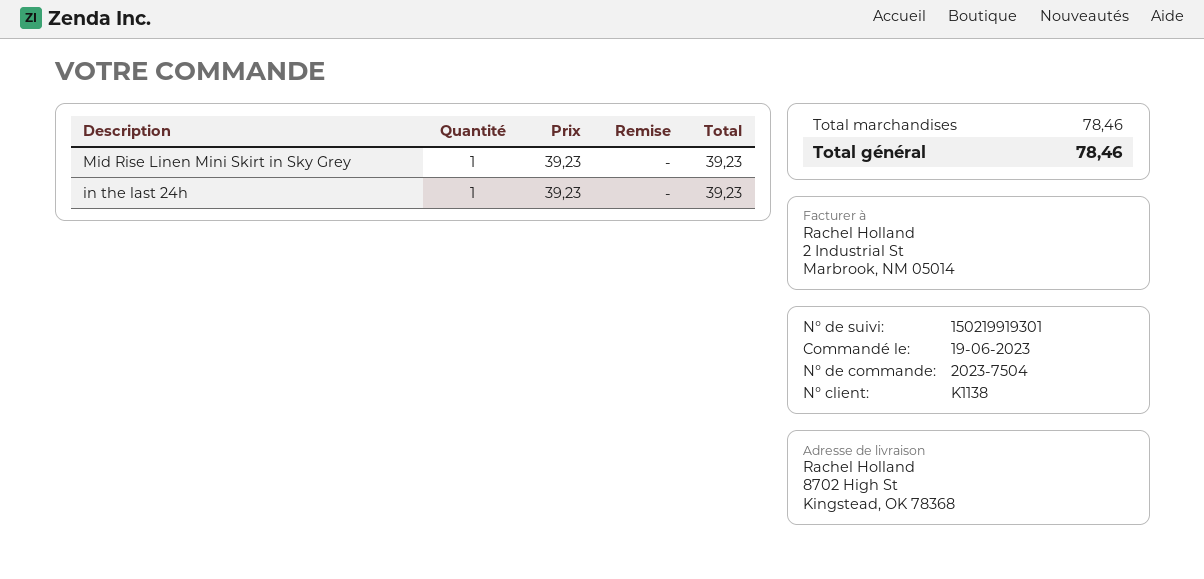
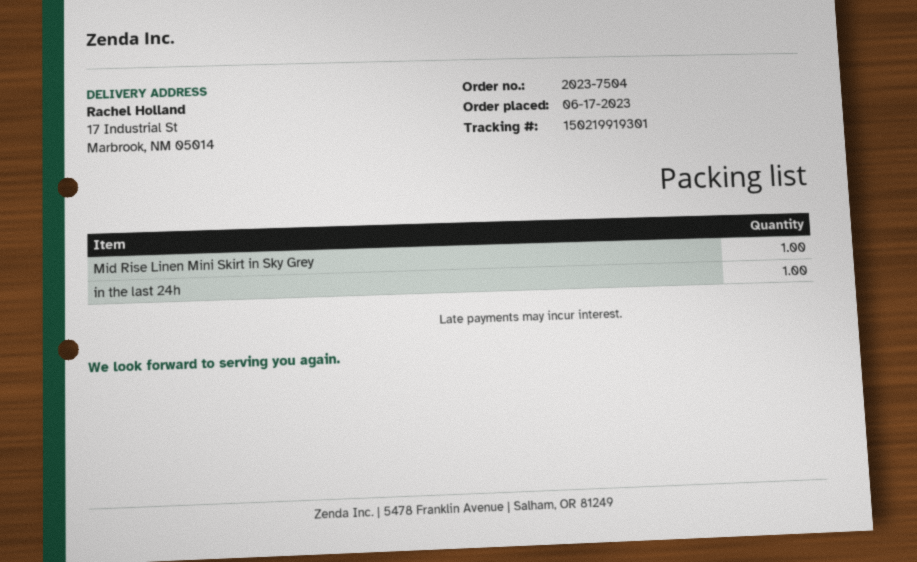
order date: 2023-06-19 -> 2023-06-17
ship to: 8702 High St, Kingstead, OK 78368 -> 17 Industrial St, Marbrook, NM 05014

